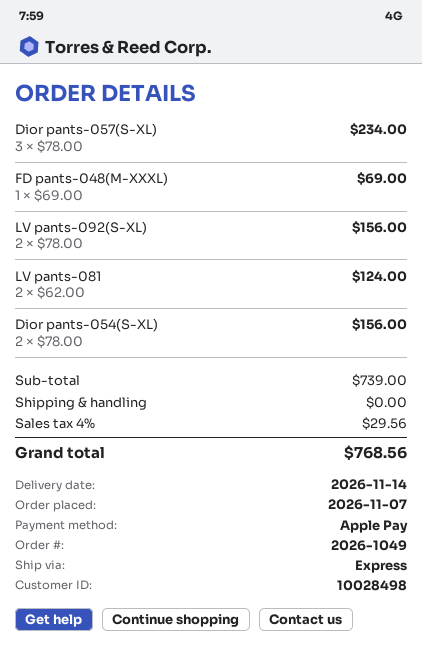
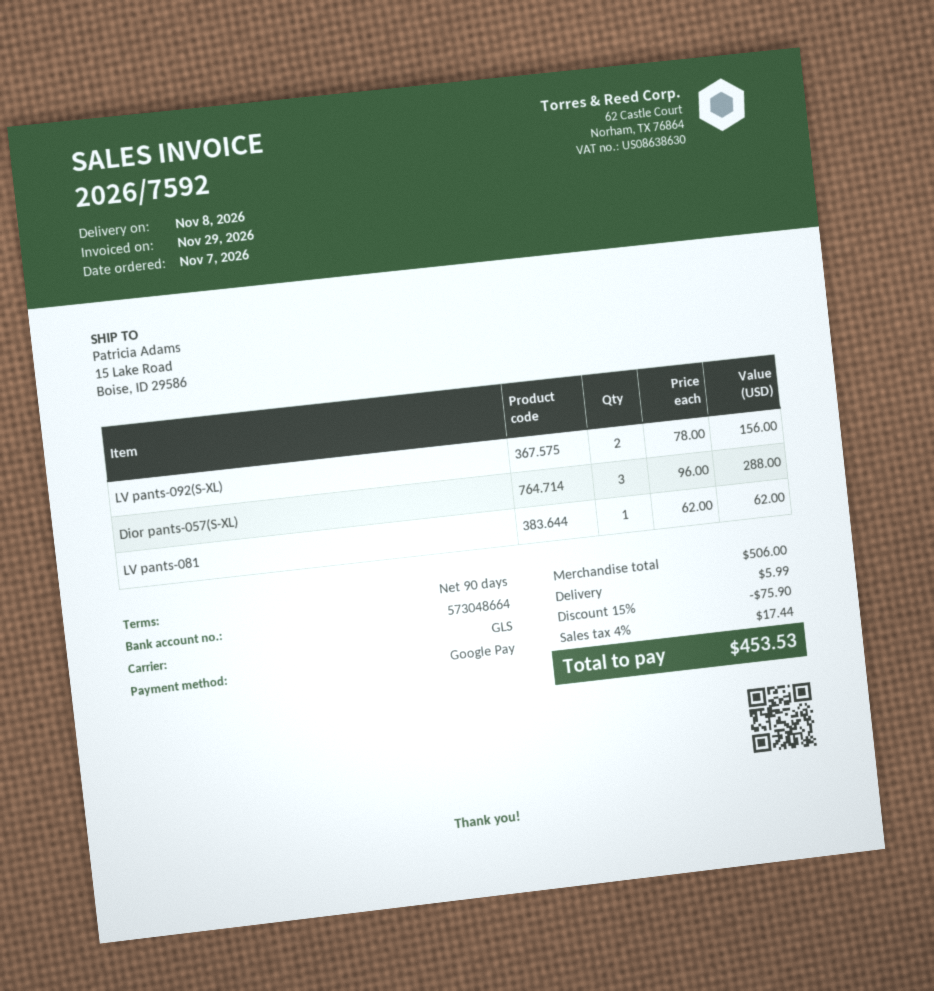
delivery date: 2026-11-14 -> 2026-11-08
payment method: Apple Pay -> Google Pay
shipping method: express -> GLS
Dior pants-057(S-XL): 3 x 78.00 = 234.00 -> 3 x 96.00 = 288.00
FD pants-048(M-XXXL): 1 x 69.00 = 69.00 -> none
LV pants-081: 2 x 62.00 = 124.00 -> 1 x 62.00 = 62.00
Dior pants-054(S-XL): 2 x 78.00 = 156.00 -> none
subtotal: 739.00 -> 506.00
discount: none -> 15% = 75.90
shipping: 0.00 -> 5.99
tax: 4% = 29.56 -> 4% = 17.44
total: 768.56 -> 453.53

